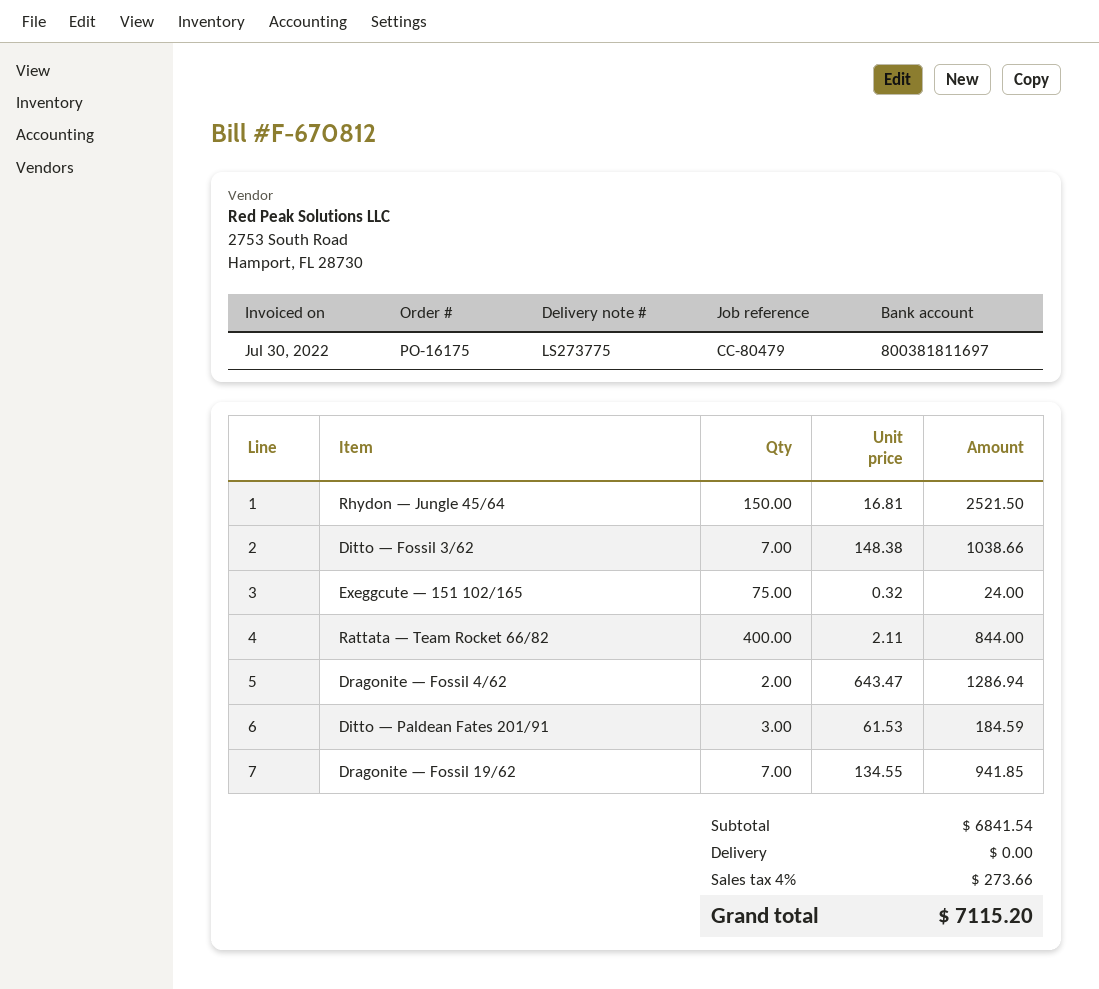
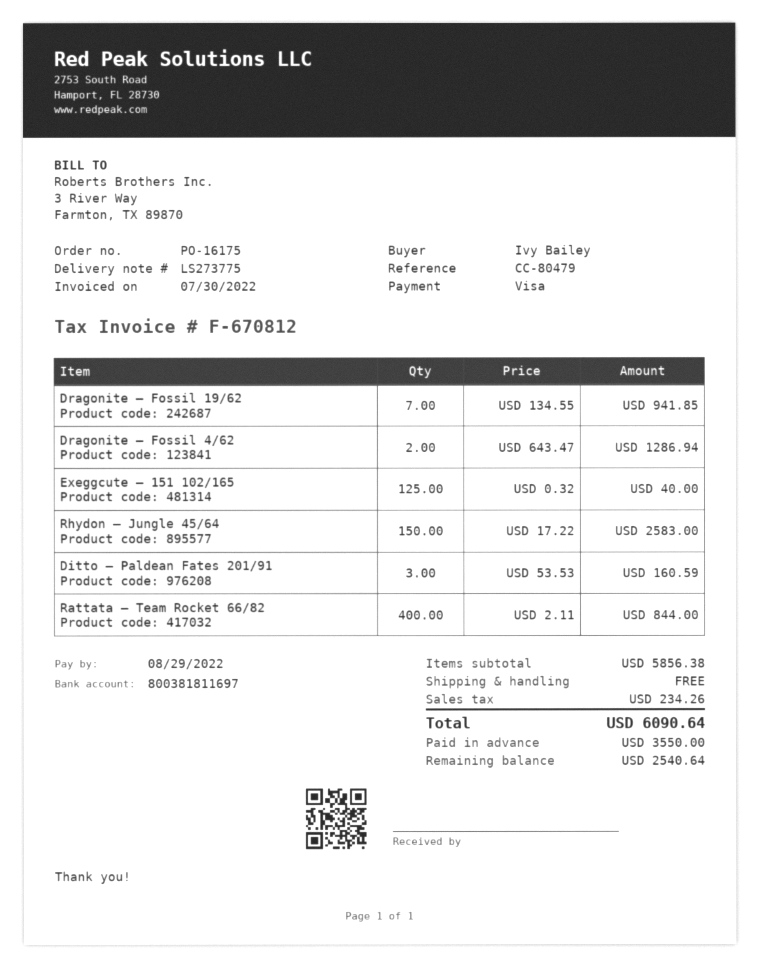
Rhydon — Jungle 45/64: 150 x 16.81 = 2521.50 -> 150 x 17.22 = 2583.00
Ditto — Fossil 3/62: 7 x 148.38 = 1038.66 -> none
Exeggcute — 151 102/165: 75 x 0.32 = 24.00 -> 125 x 0.32 = 40.00
Ditto — Paldean Fates 201/91: 3 x 61.53 = 184.59 -> 3 x 53.53 = 160.59
subtotal: 6841.54 -> 5856.38
tax: 273.66 -> 234.26
total: 7115.20 -> 6090.64

